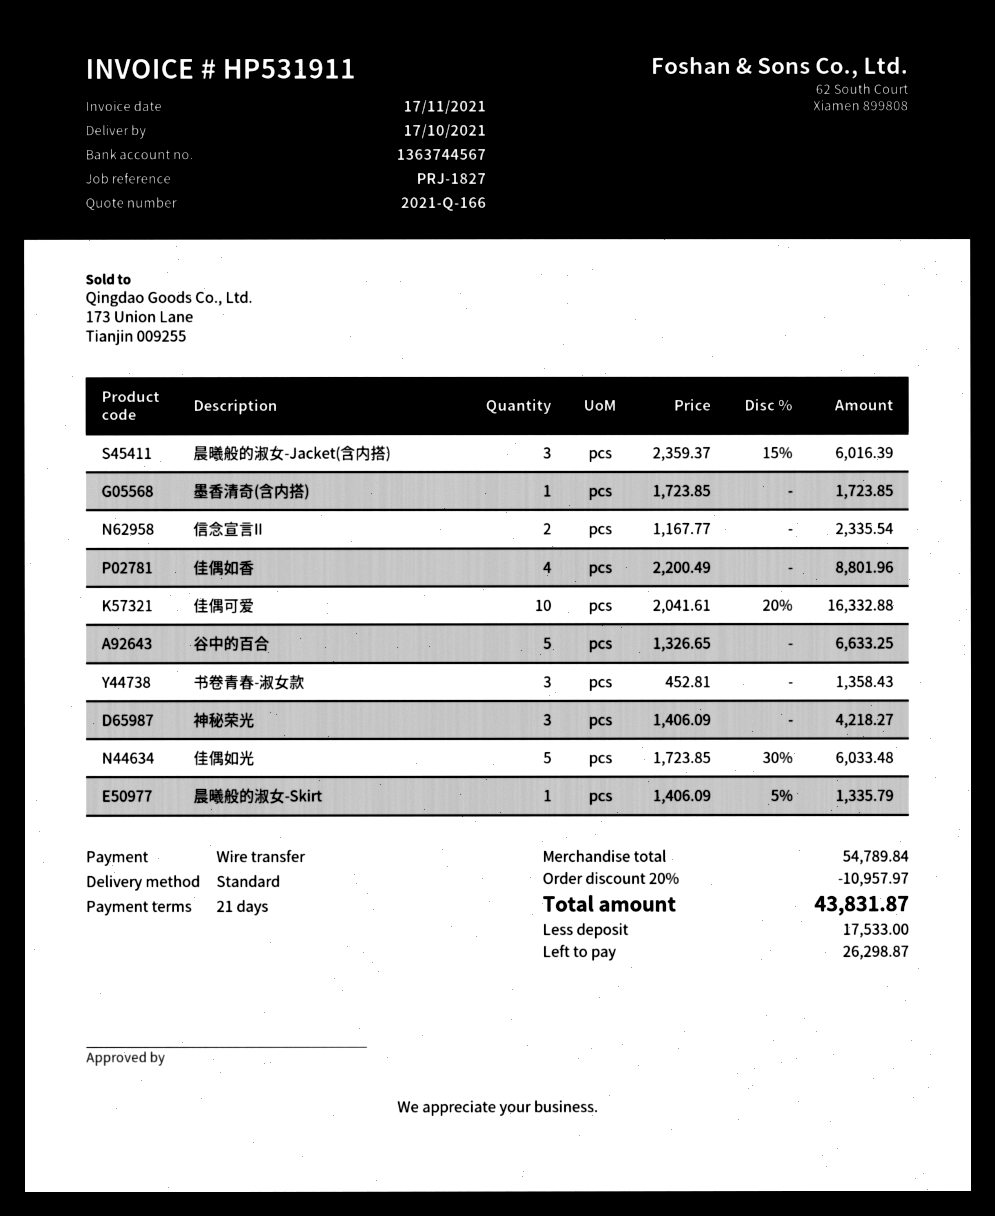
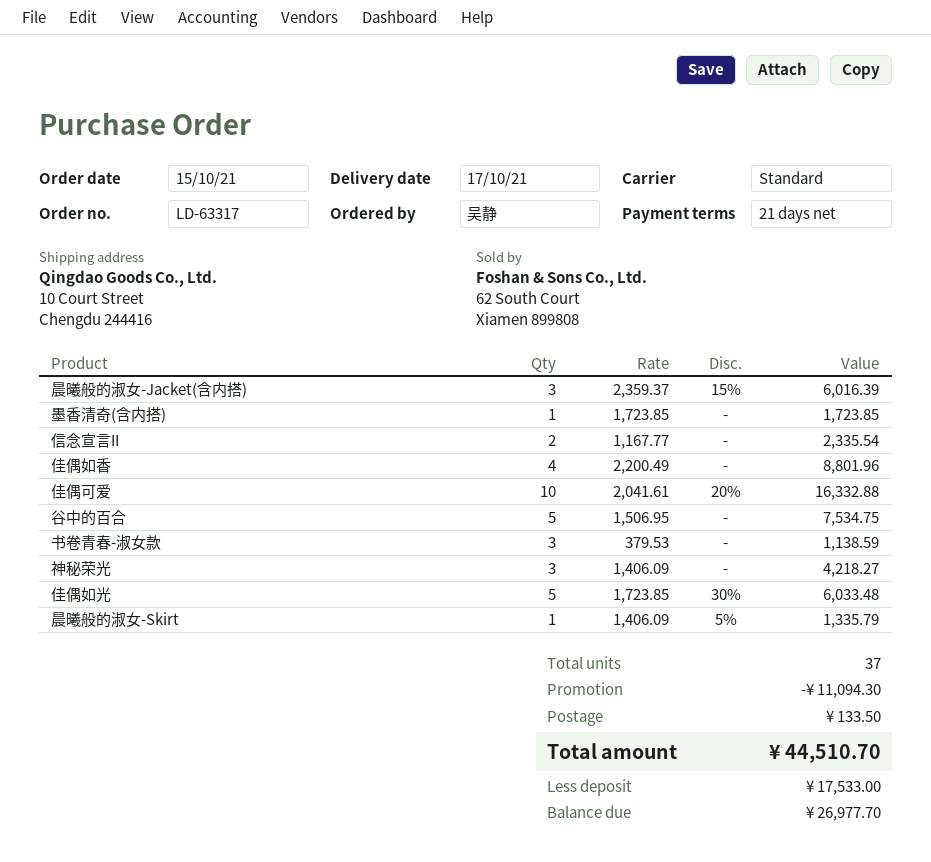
谷中的百合: 5 x 1326.65 = 6633.25 -> 5 x 1506.95 = 7534.75
书卷青春-淑女款: 3 x 452.81 = 1358.43 -> 3 x 379.53 = 1138.59
discount: 10957.97 -> 11094.30
shipping: none -> 133.50
total: 43831.87 -> 44510.70
balance: 26298.87 -> 26977.70

